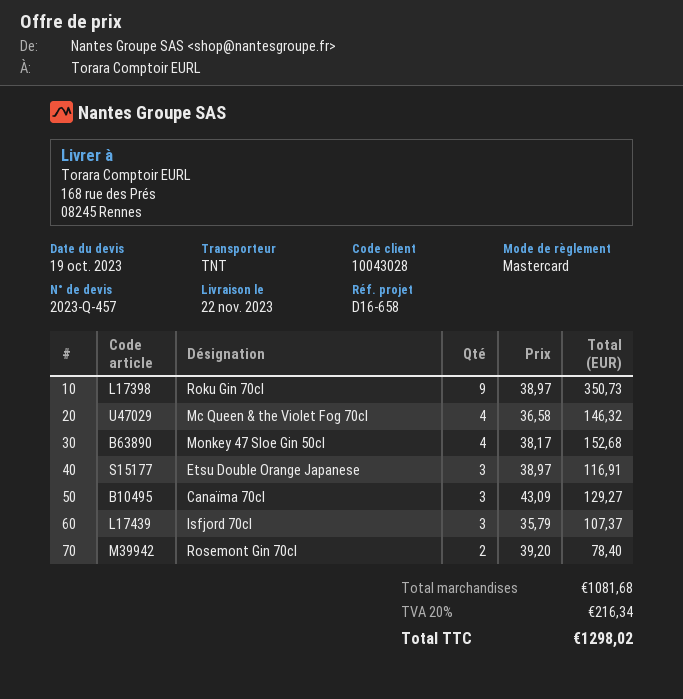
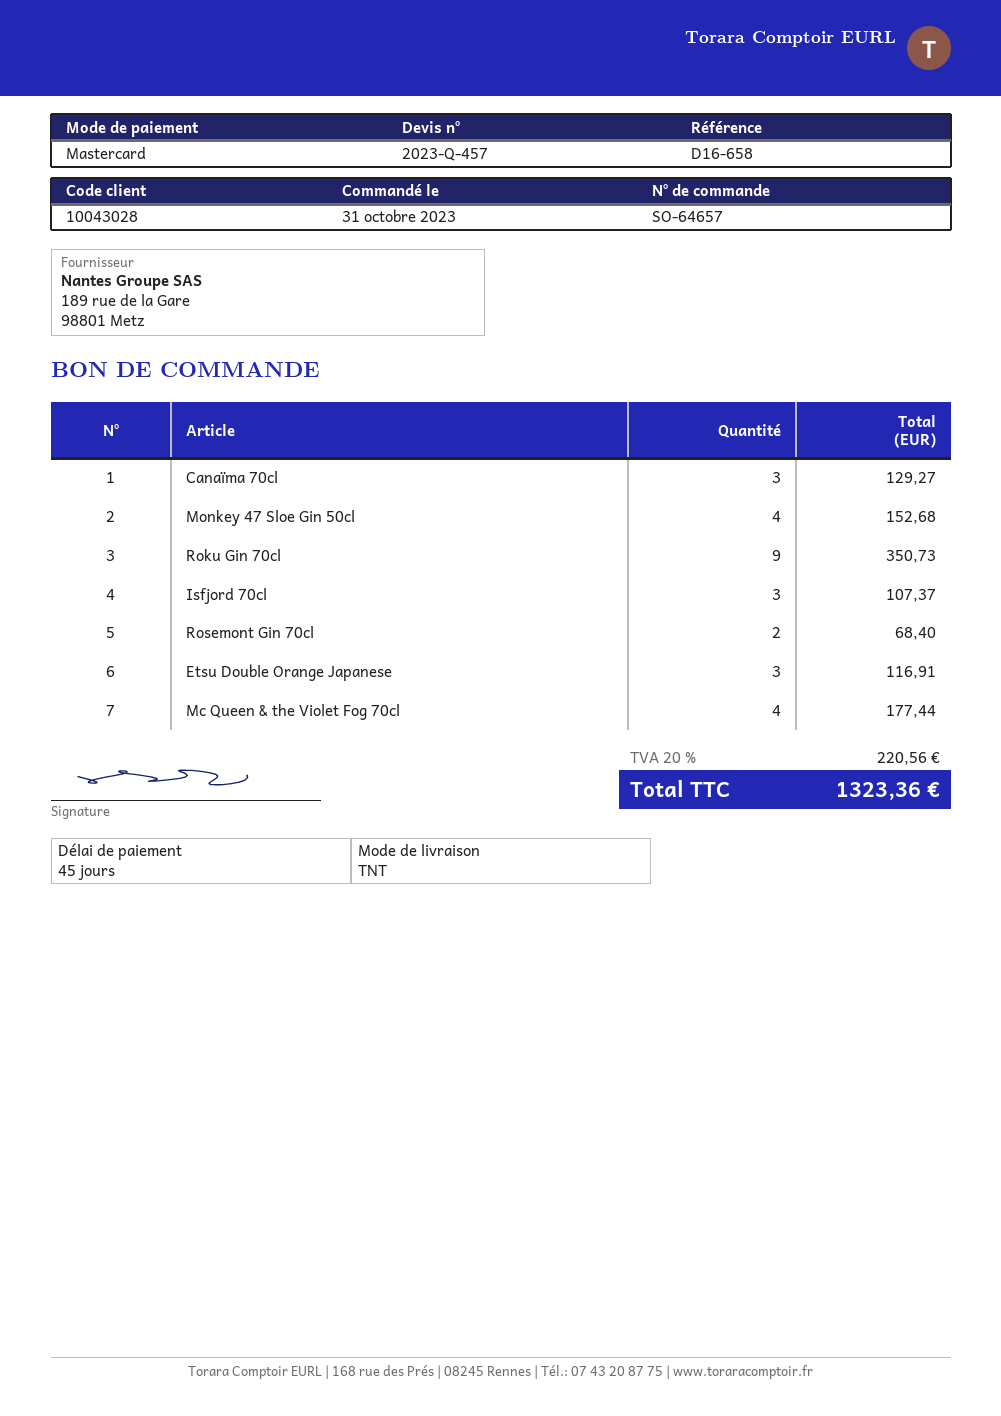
Mc Queen & the Violet Fog 70cl: 4 for 146.32 -> 4 for 177.44
Rosemont Gin 70cl: 2 for 78.40 -> 2 for 68.40
tax: 20% = 216.34 -> 20% = 220.56
total: 1298.02 -> 1323.36

